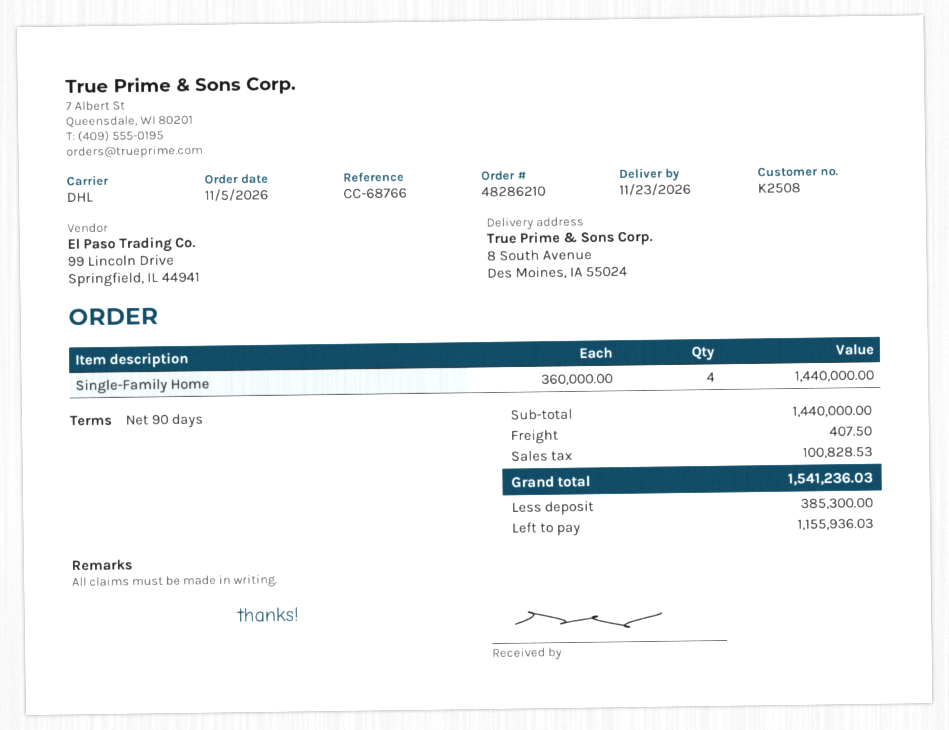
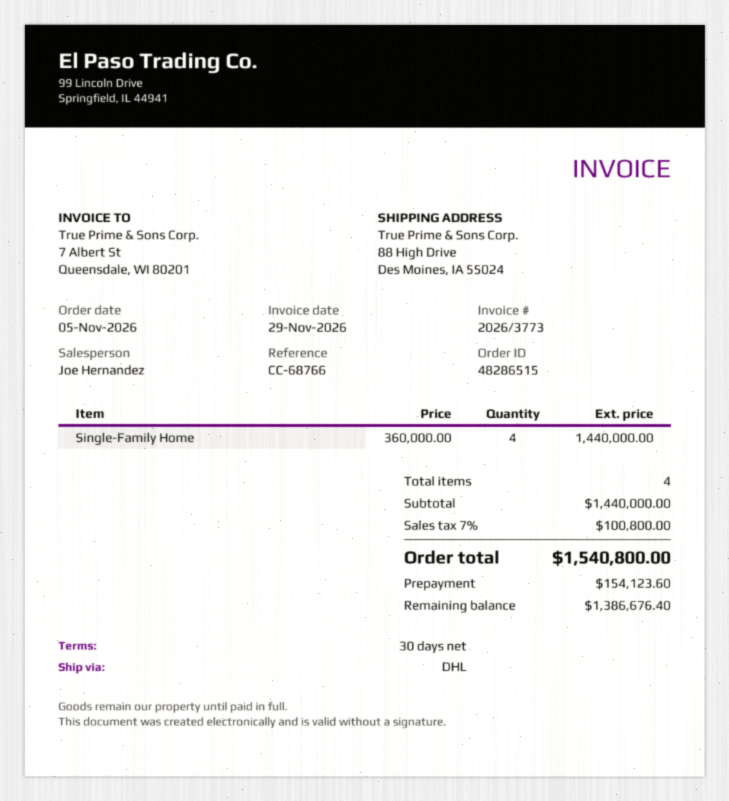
order number: 48286210 -> 48286515
payment terms: 90 days -> 30 days
ship to: 8 South Avenue, Des Moines, IA 55024 -> 88 High Drive, Des Moines, IA 55024
shipping: 407.50 -> none
tax: 100828.53 -> 100800.00
total: 1541236.03 -> 1540800.00
deposit: 385300.00 -> 154123.60
balance: 1155936.03 -> 1386676.40

